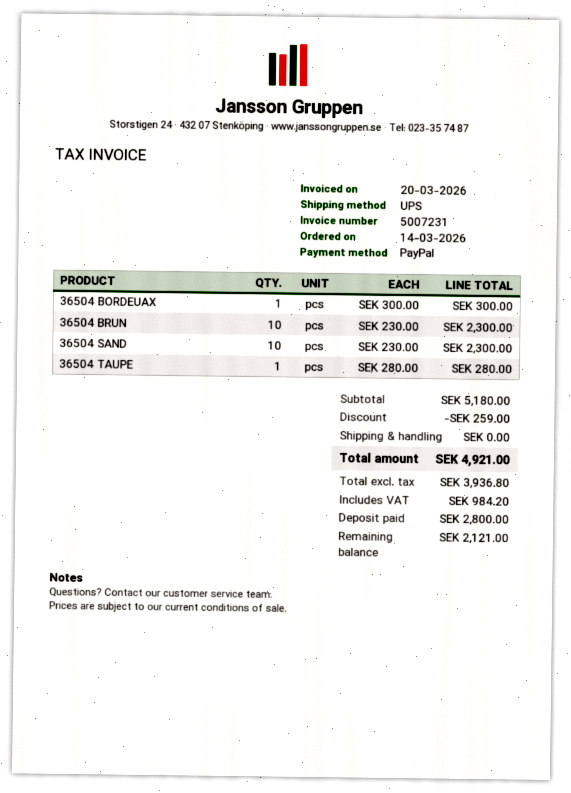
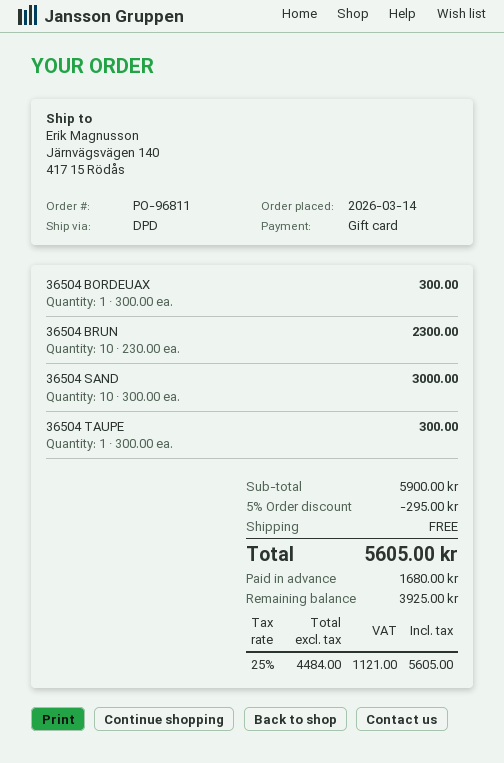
payment method: PayPal -> gift card
shipping method: UPS -> DPD
36504 SAND: 10 x 230.00 = 2300.00 -> 10 x 300.00 = 3000.00
36504 TAUPE: 1 x 280.00 = 280.00 -> 1 x 300.00 = 300.00
subtotal: 5180.00 -> 5900.00
discount: 259.00 -> 295.00
net: 3936.80 -> 4484.00
tax: 984.20 -> 1121.00
total: 4921.00 -> 5605.00
deposit: 2800.00 -> 1680.00
balance: 2121.00 -> 3925.00

